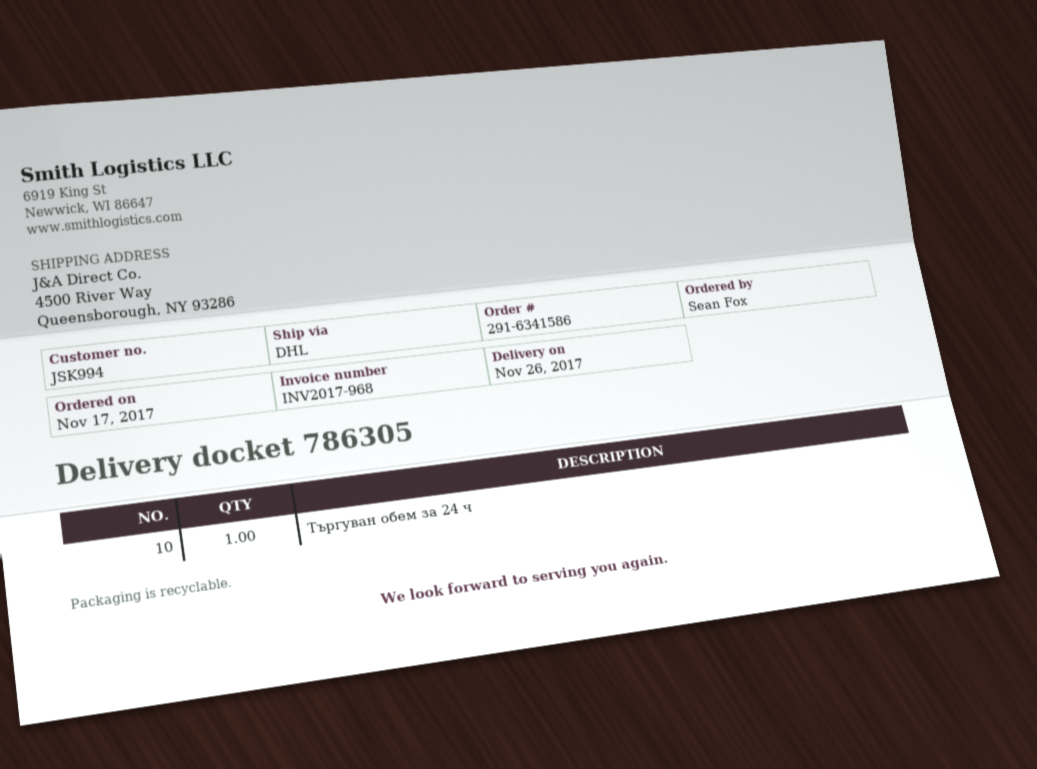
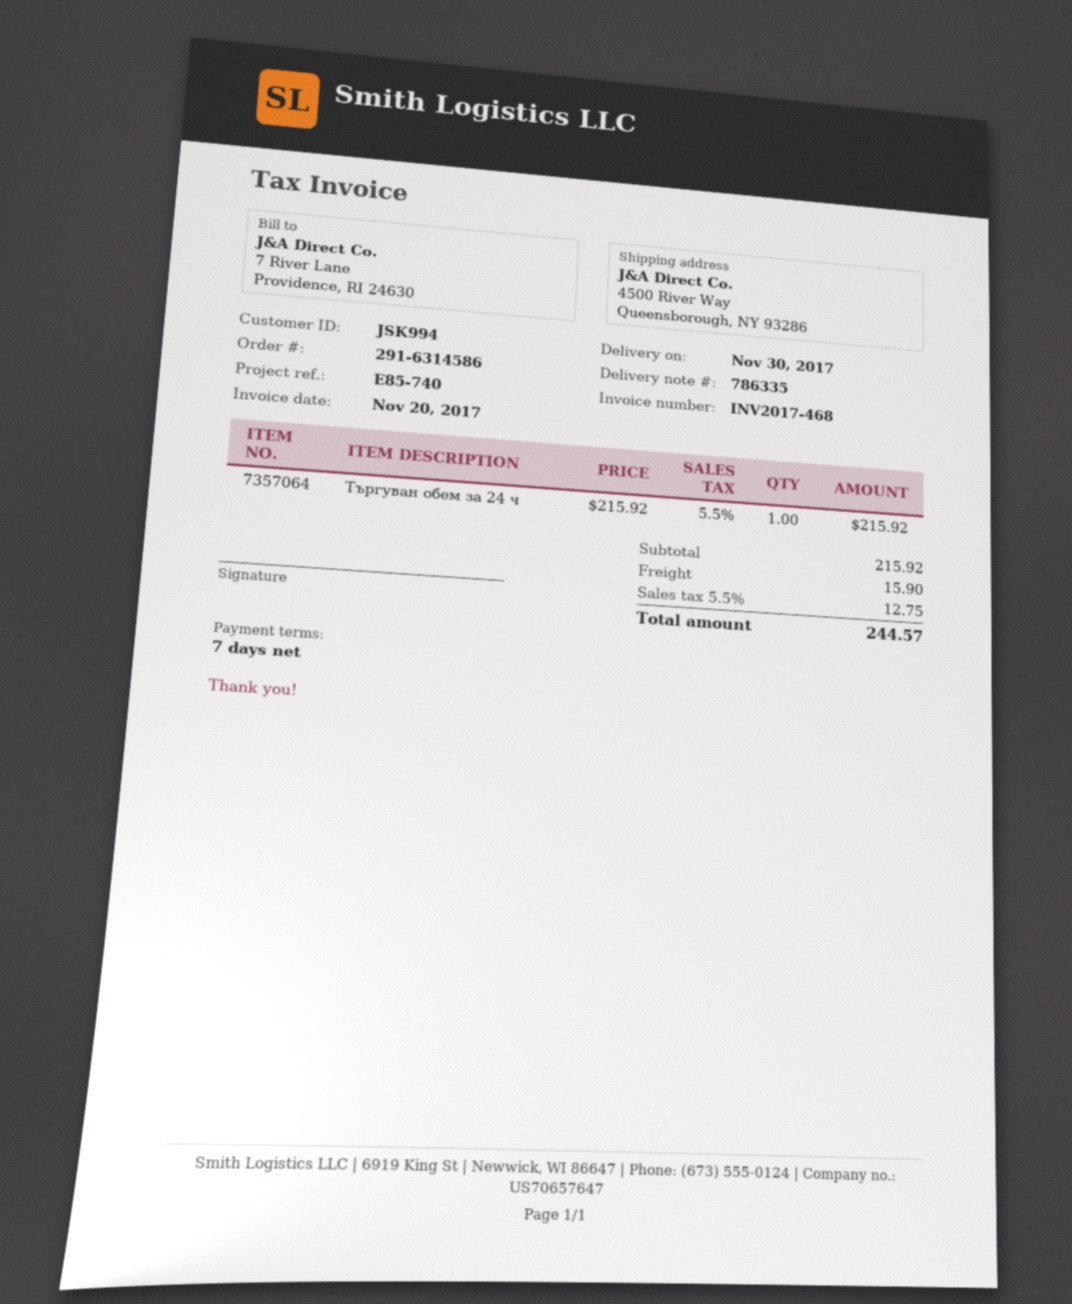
order number: 291-6341586 -> 291-6314586
delivery note number: 786305 -> 786335
delivery date: 2017-11-26 -> 2017-11-30
invoice number: INV2017-968 -> INV2017-468

